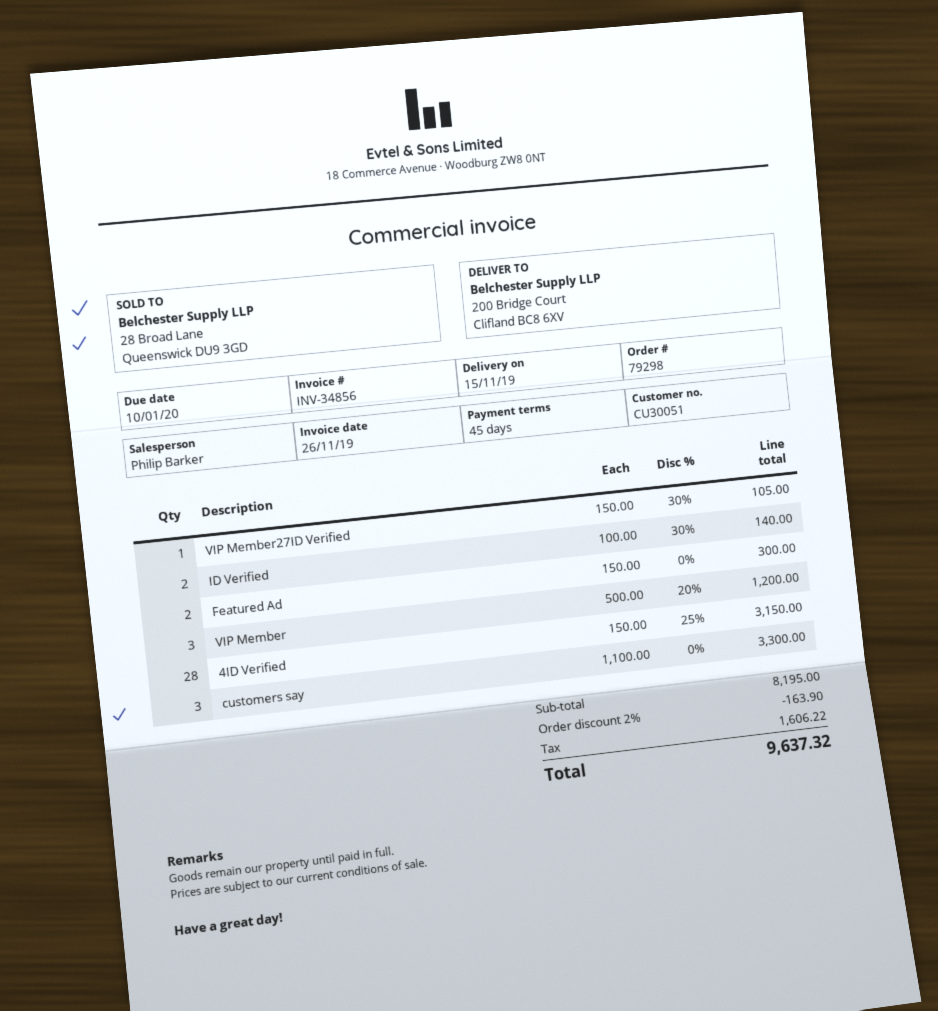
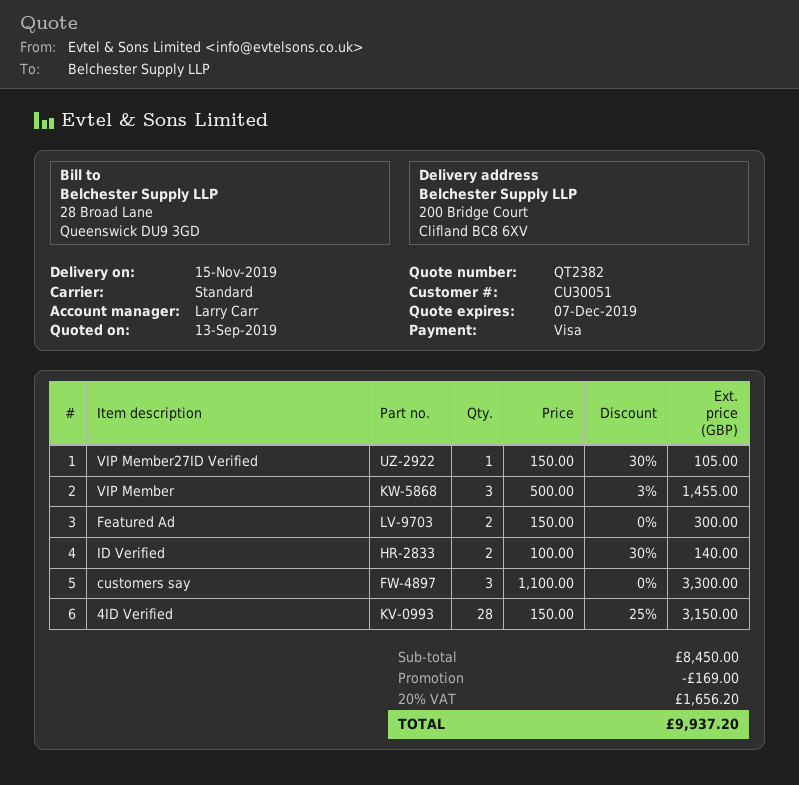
sales rep: Philip Barker -> Larry Carr
VIP Member: 3 x 500.00 - 20% = 1200.00 -> 3 x 500.00 - 3% = 1455.00
subtotal: 8195.00 -> 8450.00
discount: 163.90 -> 169.00
tax: 1606.22 -> 1656.20
total: 9637.32 -> 9937.20

